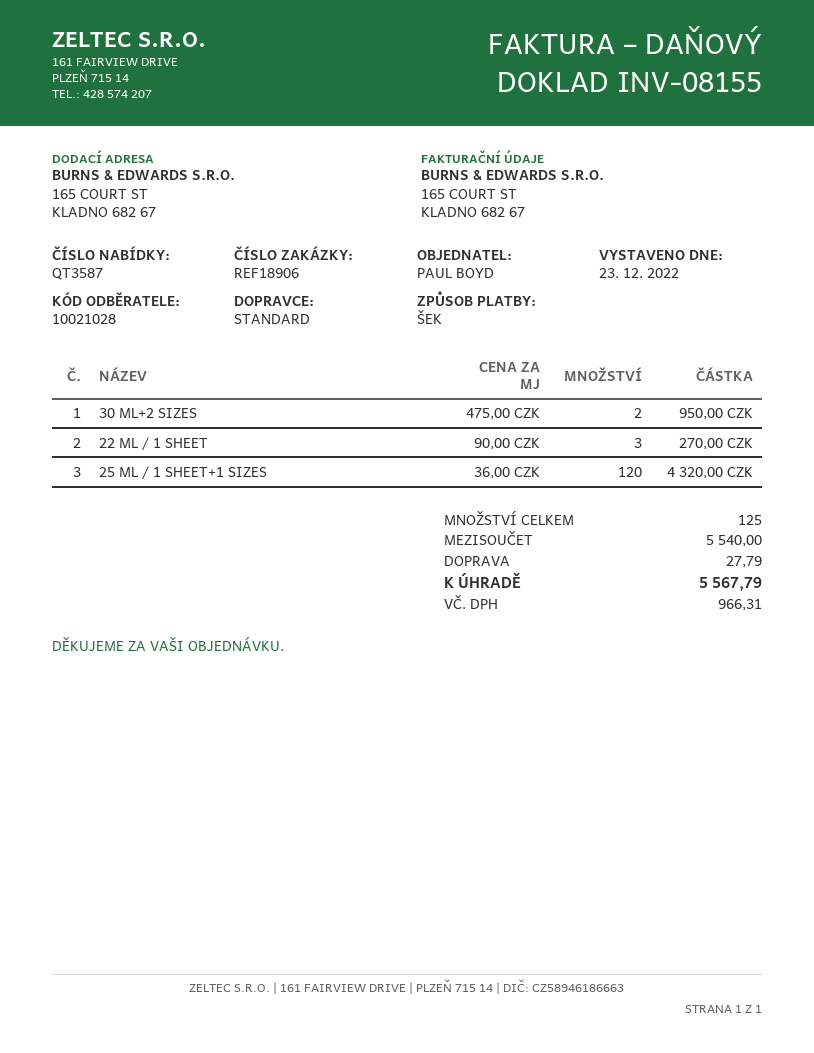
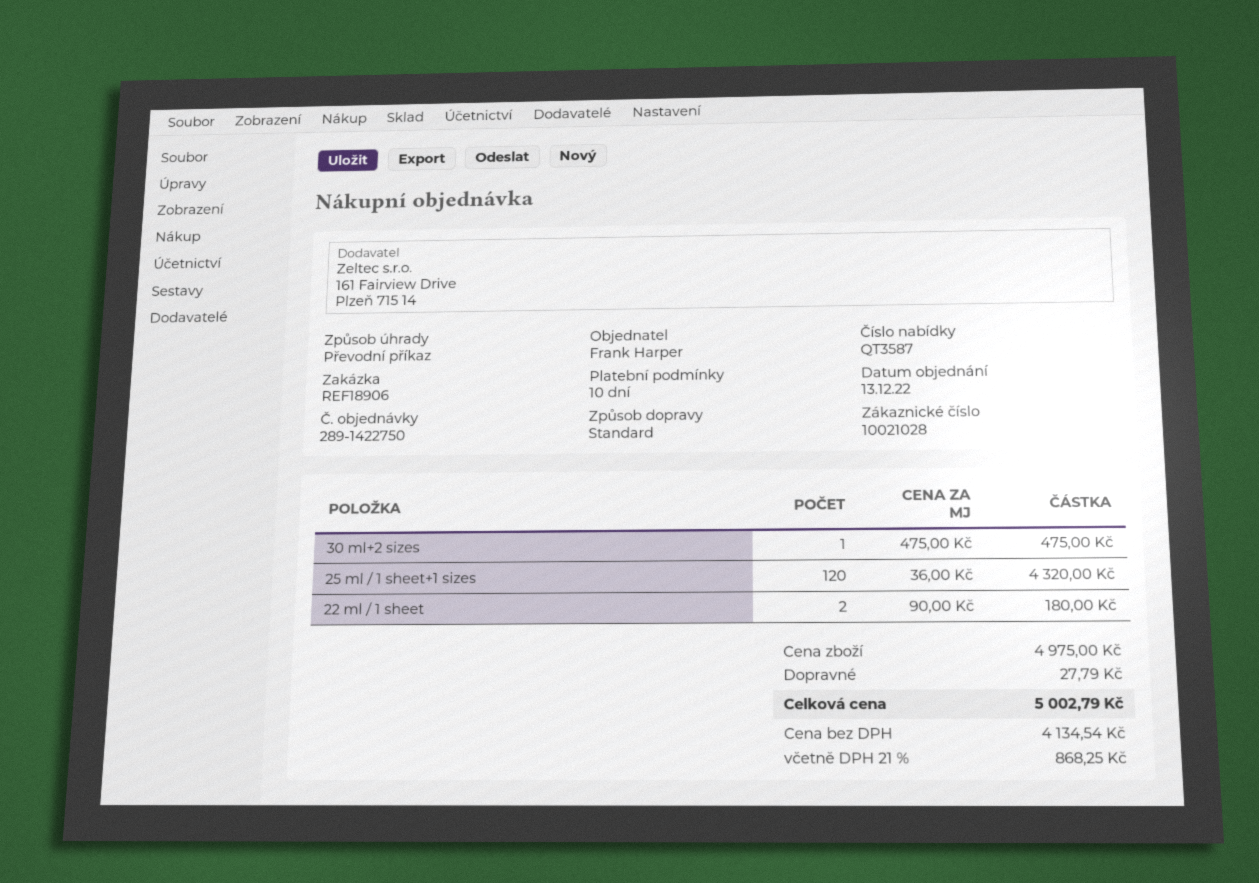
ordered by: PAUL BOYD -> Frank Harper
payment method: cheque -> bank transfer
30 ML+2 SIZES: 2 x 475.00 = 950.00 -> 1 x 475.00 = 475.00
22 ML / 1 SHEET: 3 x 90.00 = 270.00 -> 2 x 90.00 = 180.00
subtotal: 5540.00 -> 4975.00
tax: 966.31 -> 868.25
total: 5567.79 -> 5002.79

